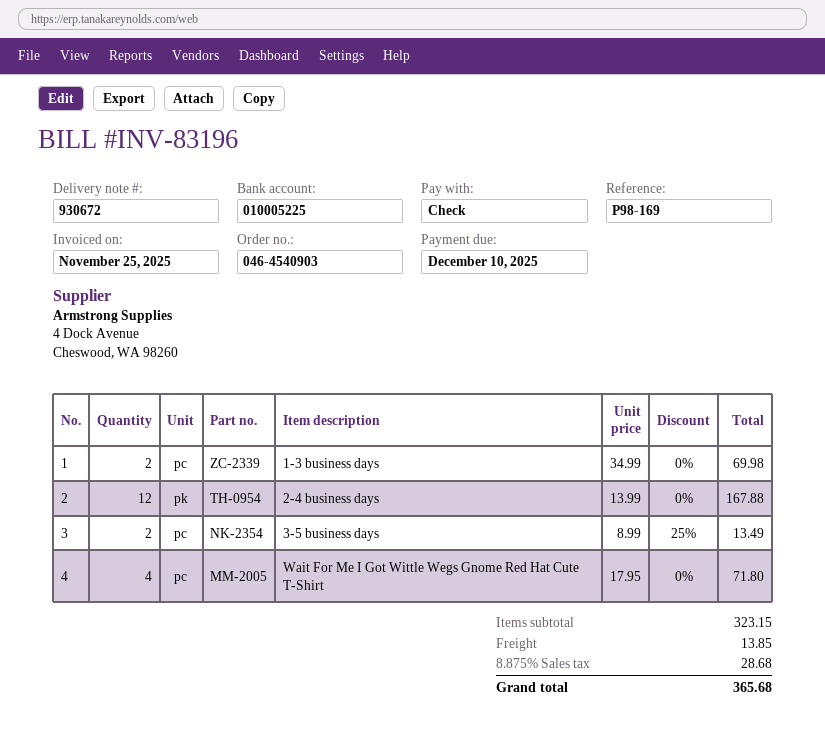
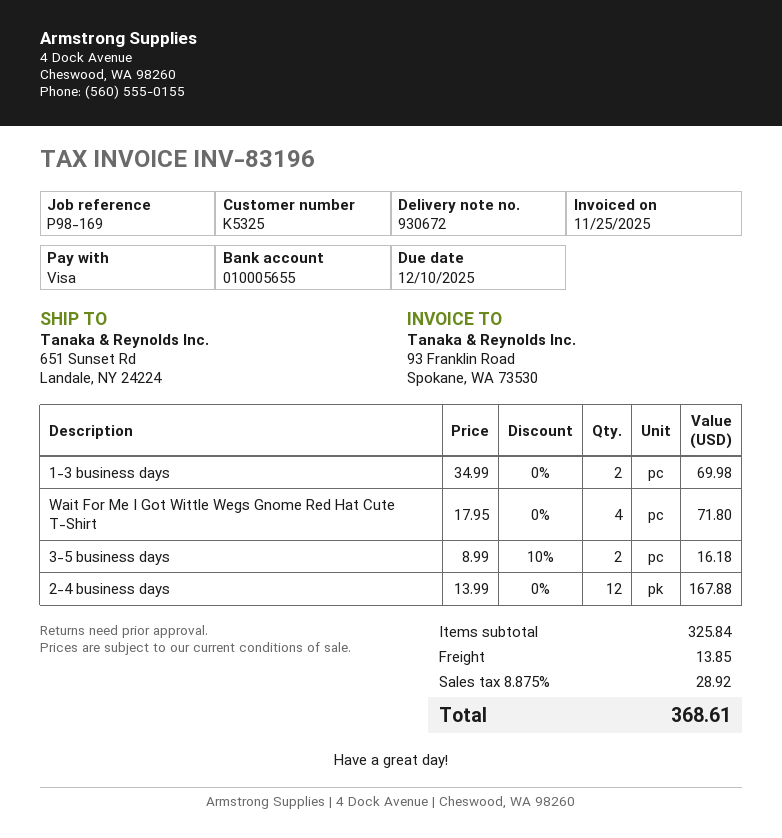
payment method: cheque -> Visa
bank account: 010005225 -> 010005655
3-5 business days: 2 x 8.99 - 25% = 13.49 -> 2 x 8.99 - 10% = 16.18
subtotal: 323.15 -> 325.84
tax: 8.875% = 28.68 -> 8.875% = 28.92
total: 365.68 -> 368.61

